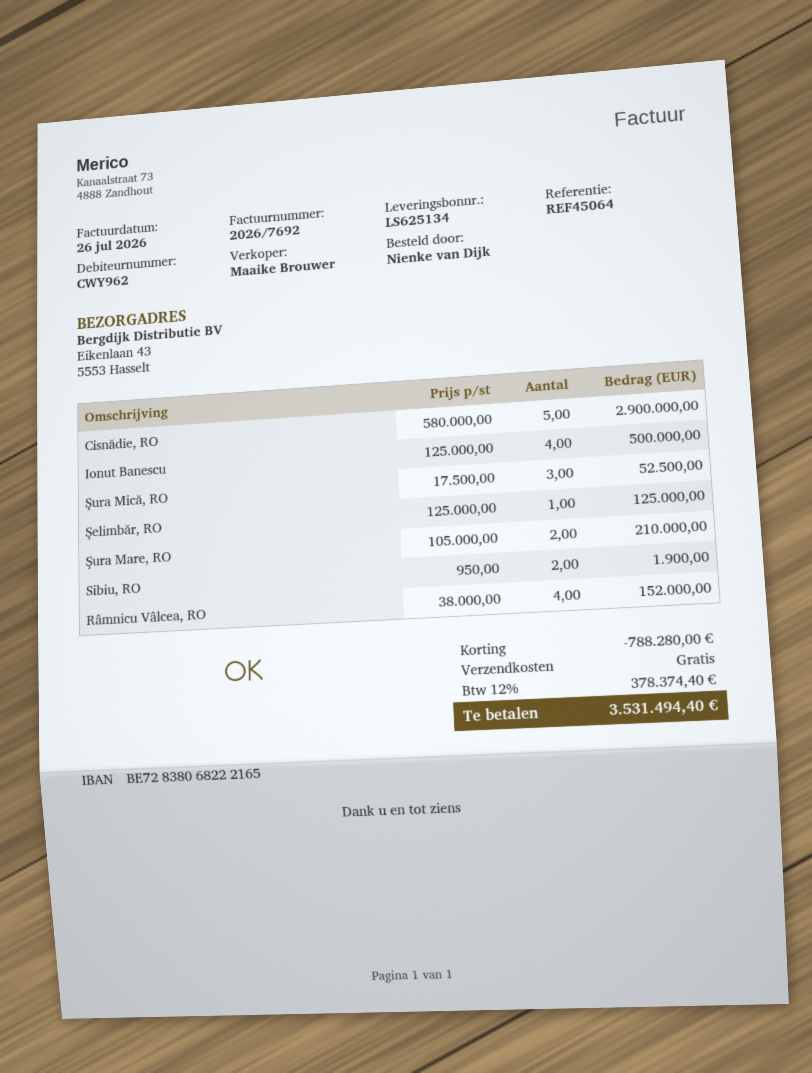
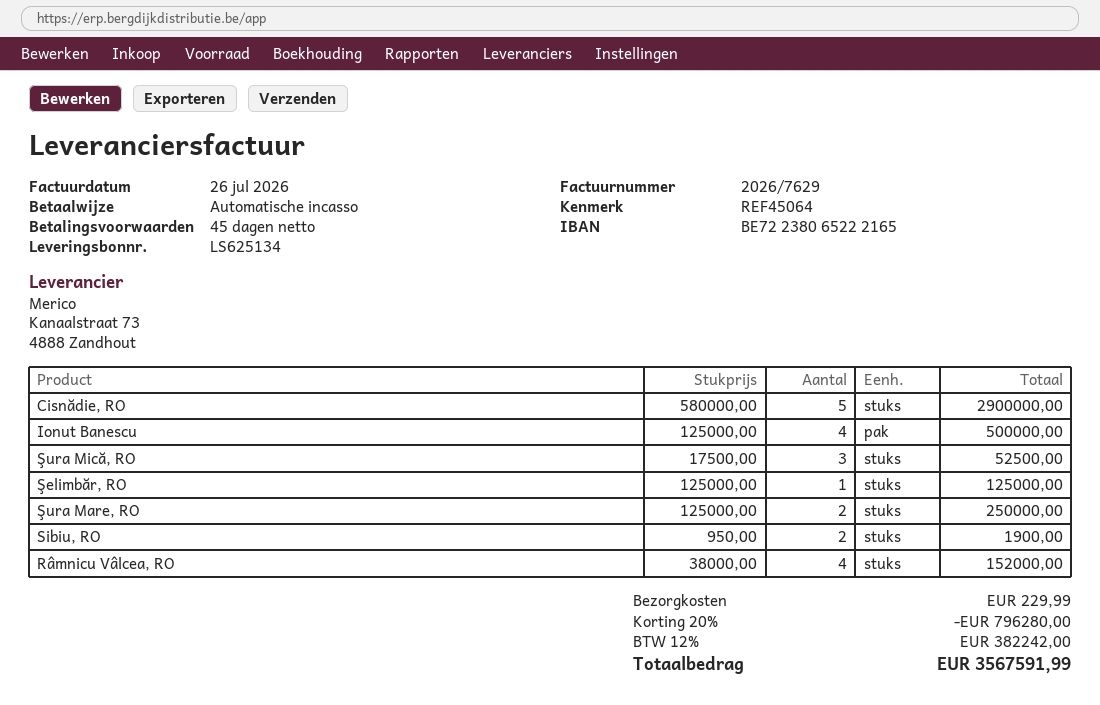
invoice number: 2026/7692 -> 2026/7629
bank account: BE72838068222165 -> BE72238065222165
Şura Mare, RO: 2 x 105000.00 = 210000.00 -> 2 x 125000.00 = 250000.00
discount: 788280.00 -> 796280.00
shipping: 0.00 -> 229.99
tax: 12% = 378374.40 -> 12% = 382242.00
total: 3531494.40 -> 3567591.99

